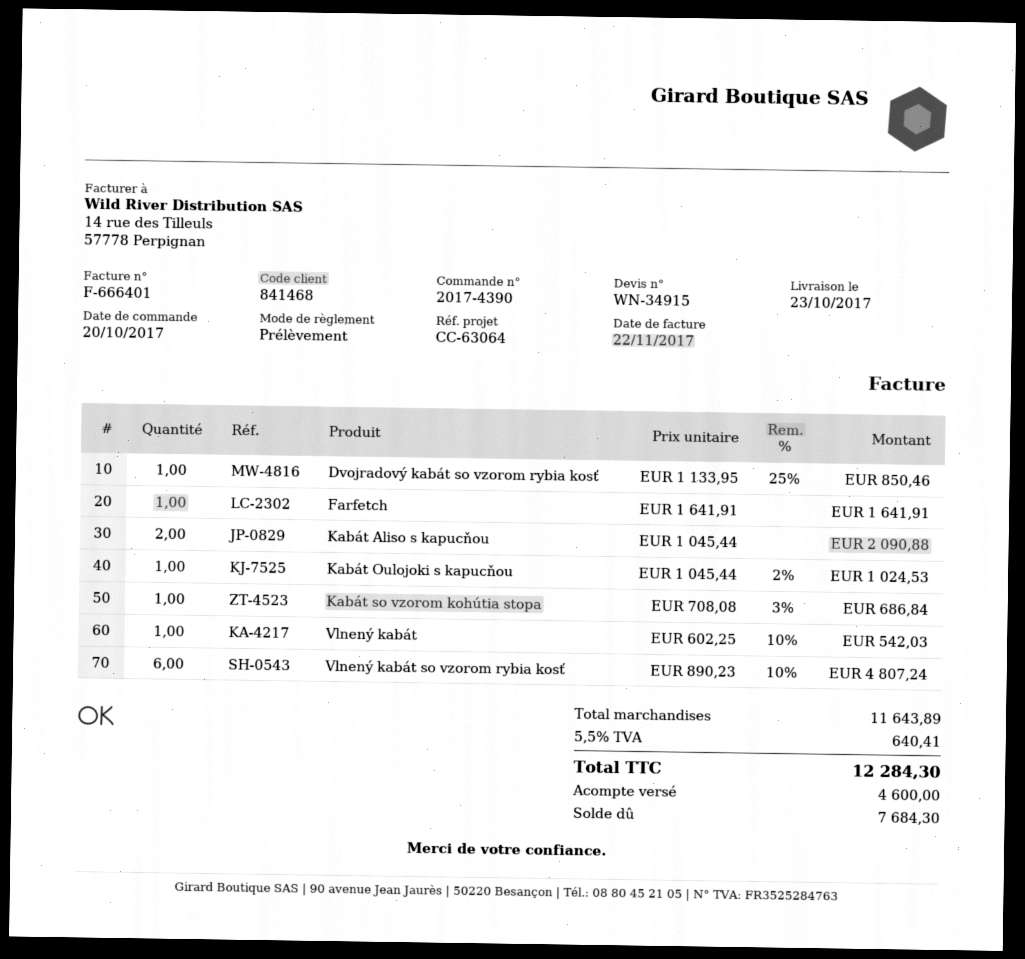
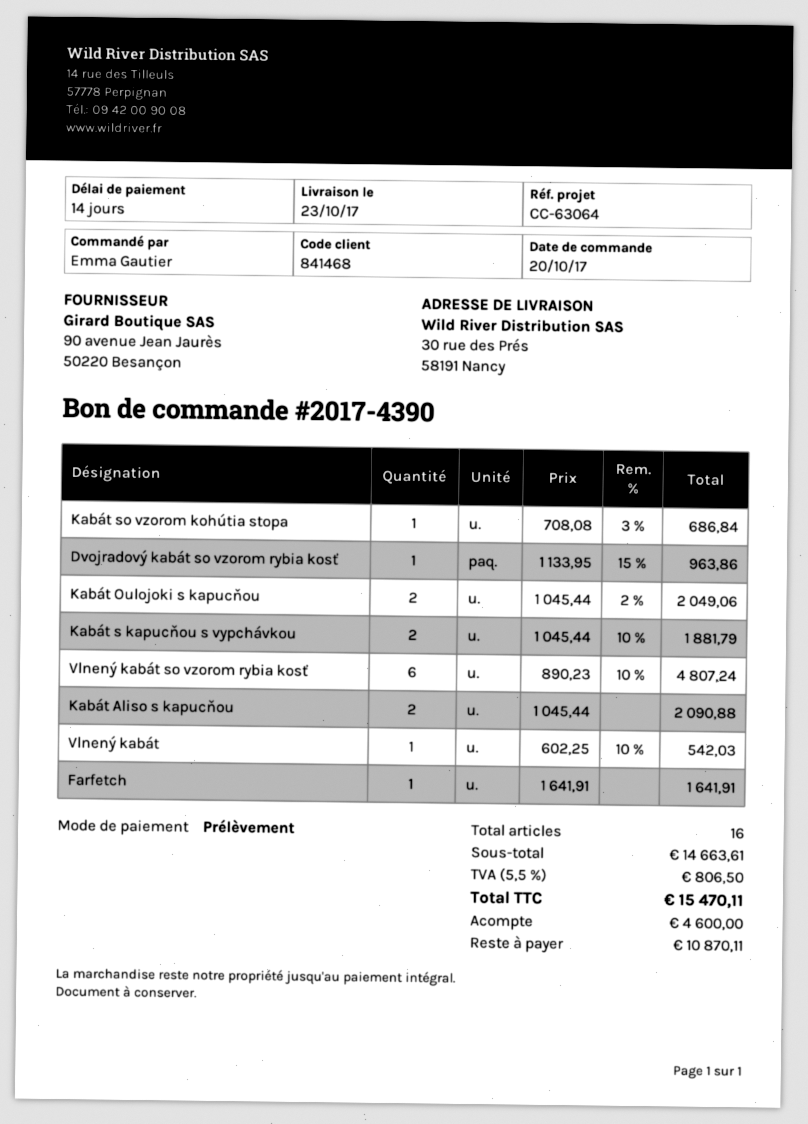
Dvojradový kabát so vzorom rybia kosť: 1 x 1133.95 - 25% = 850.46 -> 1 x 1133.95 - 15% = 963.86
Kabát Oulojoki s kapucňou: 1 x 1045.44 - 2% = 1024.53 -> 2 x 1045.44 - 2% = 2049.06
Kabát s kapucňou s vypchávkou: none -> 2 x 1045.44 - 10% = 1881.79
subtotal: 11643.89 -> 14663.61
tax: 5.5% = 640.41 -> 5.5% = 806.50
total: 12284.30 -> 15470.11
balance: 7684.30 -> 10870.11

